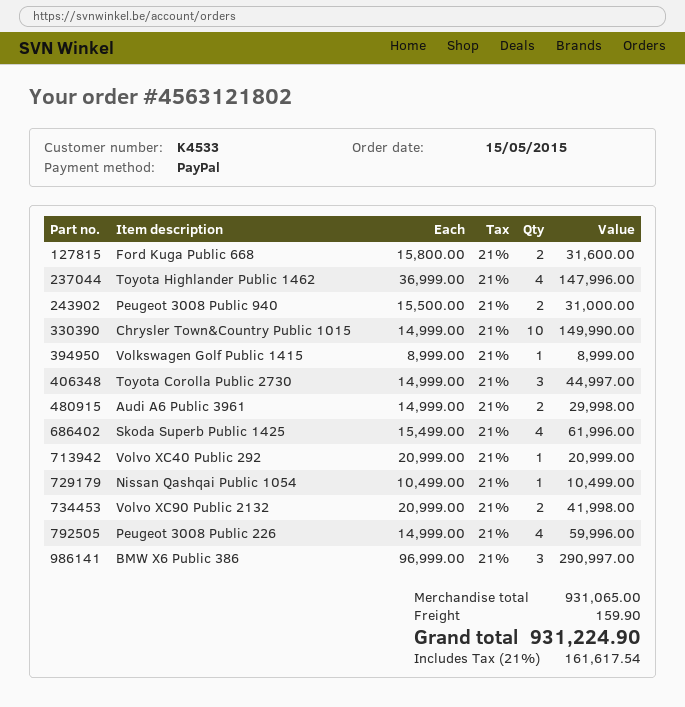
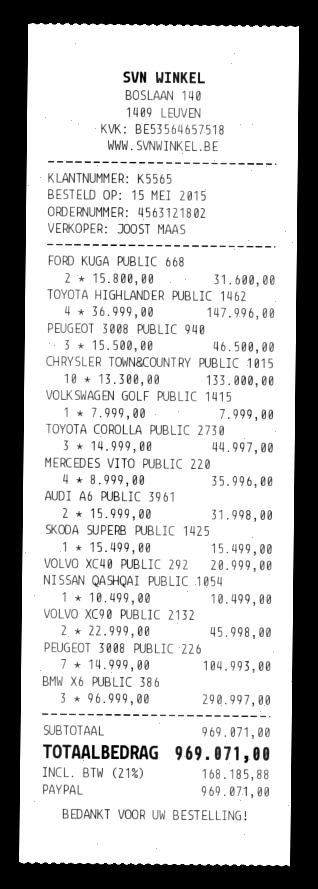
customer number: K4533 -> K5565
Peugeot 3008 Public 940: 2 x 15500.00 = 31000.00 -> 3 x 15500.00 = 46500.00
Chrysler Town&Country Public 1015: 10 x 14999.00 = 149990.00 -> 10 x 13300.00 = 133000.00
Volkswagen Golf Public 1415: 1 x 8999.00 = 8999.00 -> 1 x 7999.00 = 7999.00
Audi A6 Public 3961: 2 x 14999.00 = 29998.00 -> 2 x 15999.00 = 31998.00
Skoda Superb Public 1425: 4 x 15499.00 = 61996.00 -> 1 x 15499.00 = 15499.00
Volvo XC90 Public 2132: 2 x 20999.00 = 41998.00 -> 2 x 22999.00 = 45998.00
Peugeot 3008 Public 226: 4 x 14999.00 = 59996.00 -> 7 x 14999.00 = 104993.00
MERCEDES VITO PUBLIC 220: none -> 4 x 8999.00 = 35996.00
subtotal: 931065.00 -> 969071.00
shipping: 159.90 -> none
tax: 21% = 161617.54 -> 21% = 168185.88
total: 931224.90 -> 969071.00

